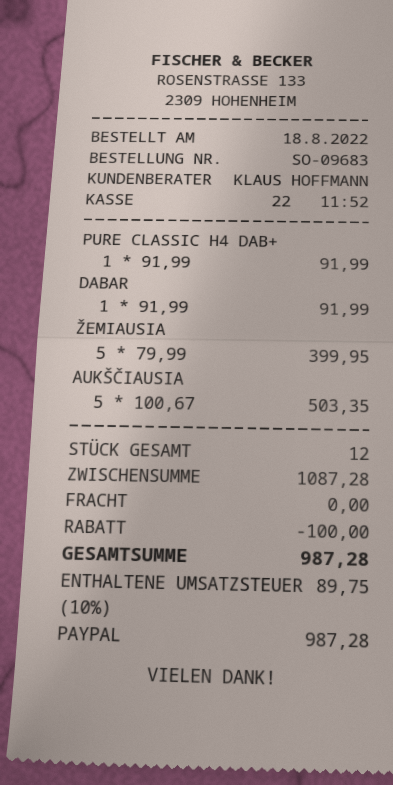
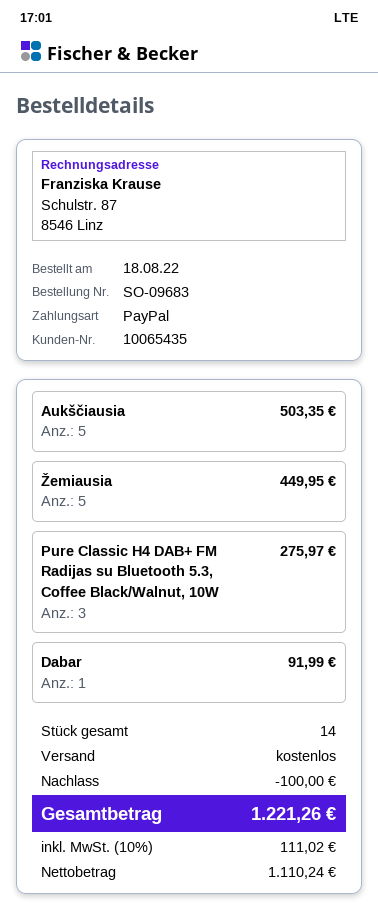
PURE CLASSIC H4 DAB+: 1 for 91.99 -> 3 for 275.97
ŽEMIAUSIA: 5 for 399.95 -> 5 for 449.95
total quantity: 12 -> 14
tax: 10% = 89.75 -> 10% = 111.02
total: 987.28 -> 1221.26

